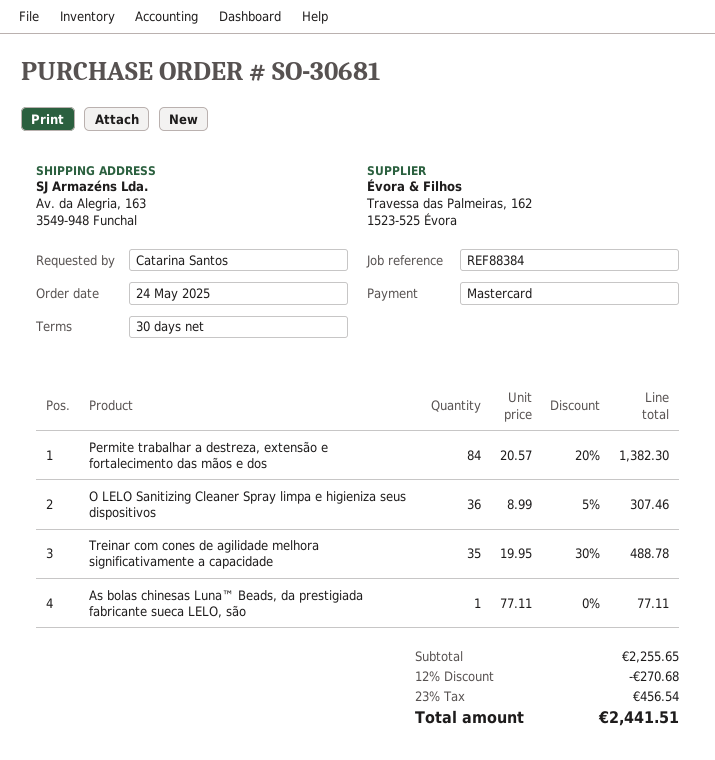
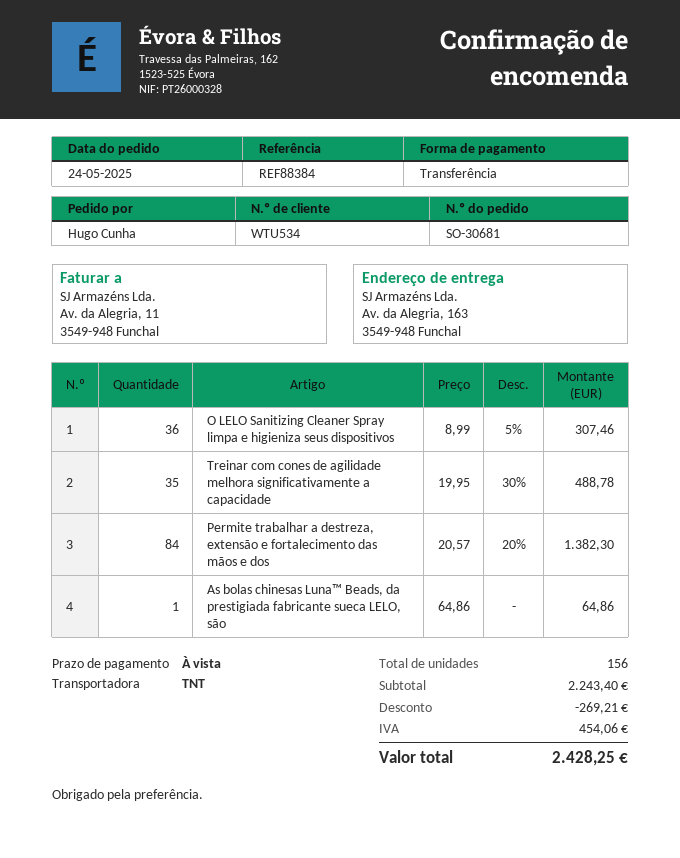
payment terms: 30 days -> on receipt
ordered by: Catarina Santos -> Hugo Cunha
payment method: Mastercard -> bank transfer
As bolas chinesas Luna™ Beads, da prestigiada fabricante sueca LELO, são: 1 x 77.11 = 77.11 -> 1 x 64.86 = 64.86
subtotal: 2255.65 -> 2243.40
discount: 270.68 -> 269.21
tax: 456.54 -> 454.06
total: 2441.51 -> 2428.25

